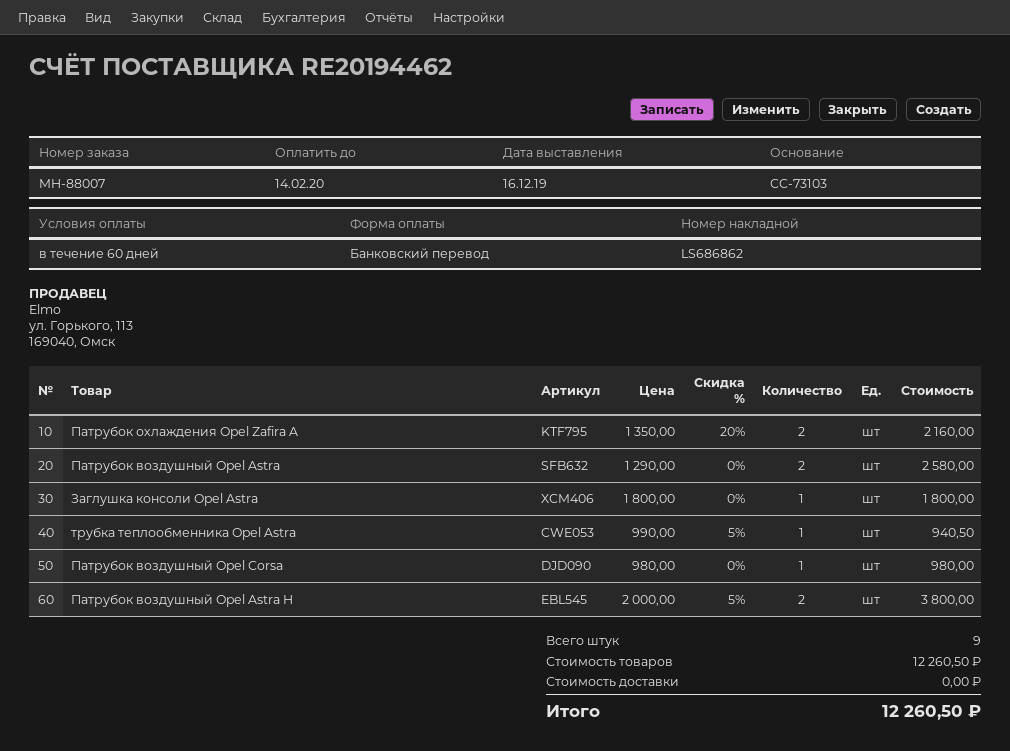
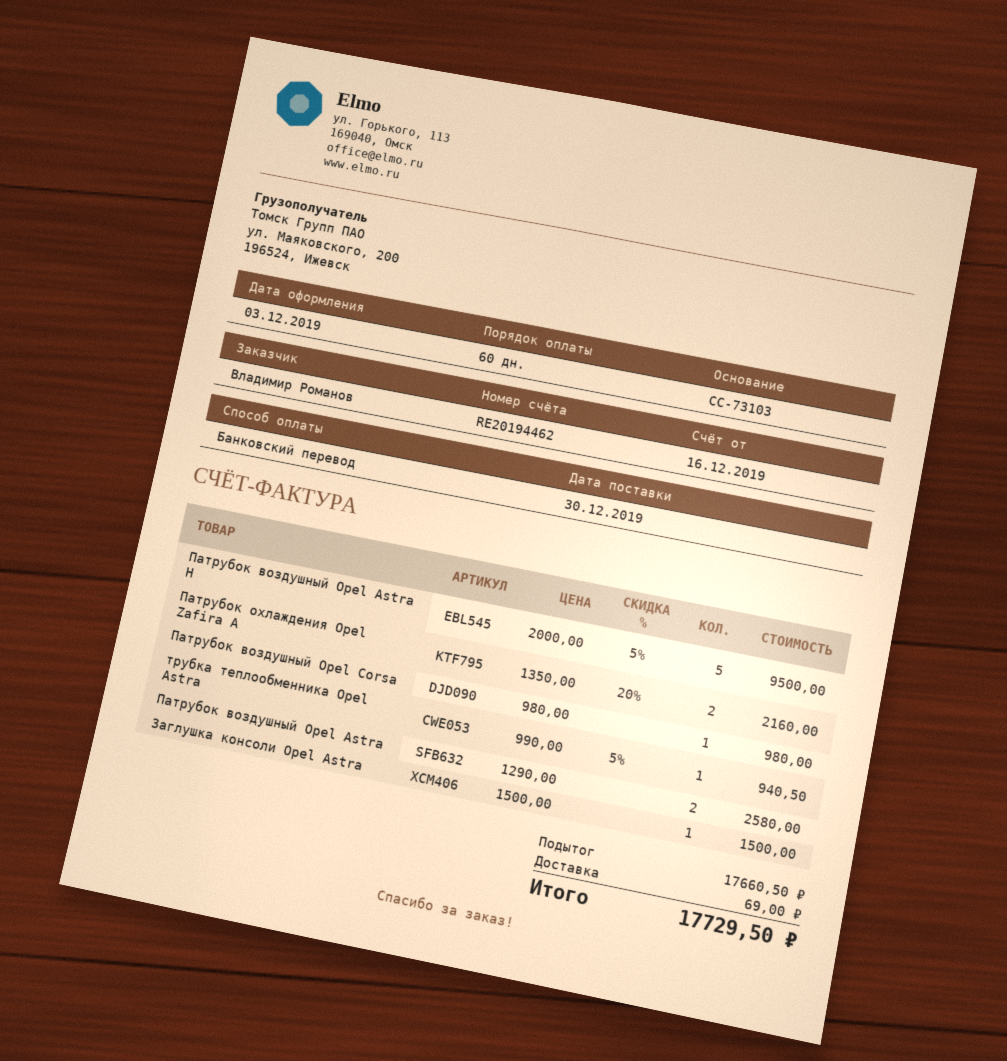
Заглушка консоли Opel Astra: 1 x 1800.00 = 1800.00 -> 1 x 1500.00 = 1500.00
Патрубок воздушный Opel Astra H: 2 x 2000.00 - 5% = 3800.00 -> 5 x 2000.00 - 5% = 9500.00
subtotal: 12260.50 -> 17660.50
shipping: 0.00 -> 69.00
total: 12260.50 -> 17729.50

